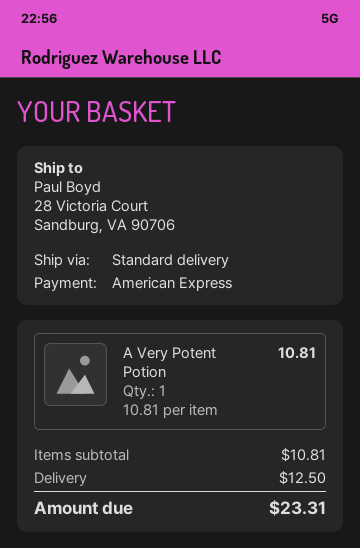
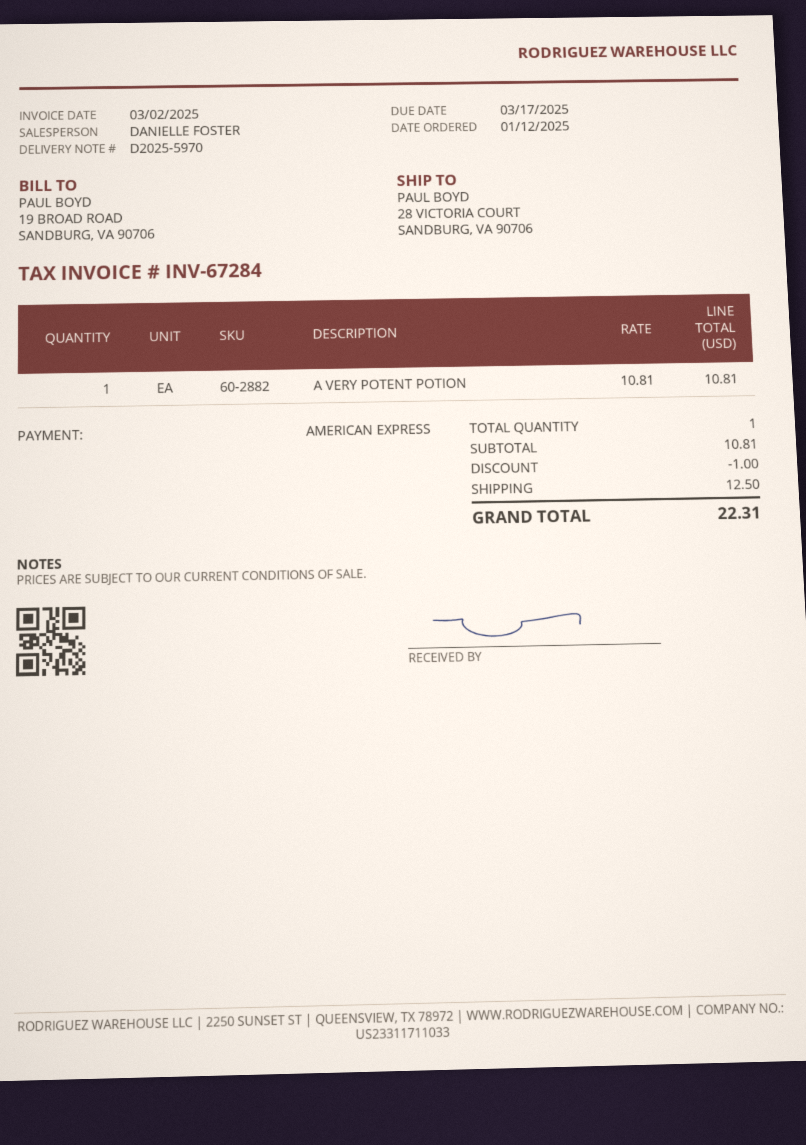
discount: none -> 1.00
total: 23.31 -> 22.31

